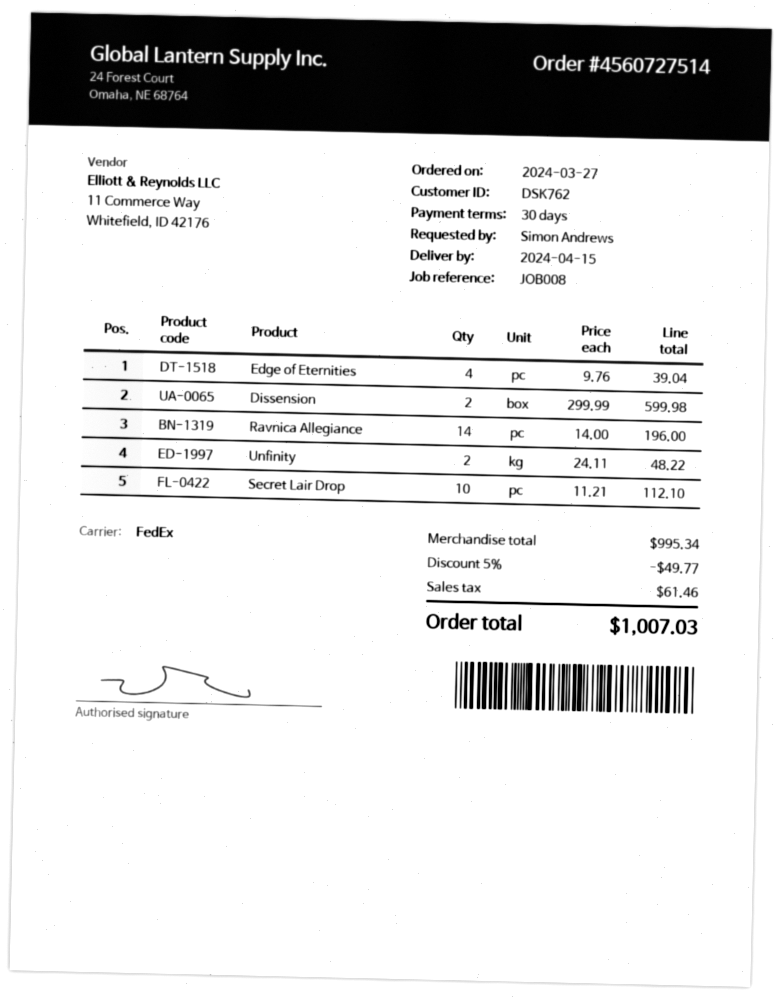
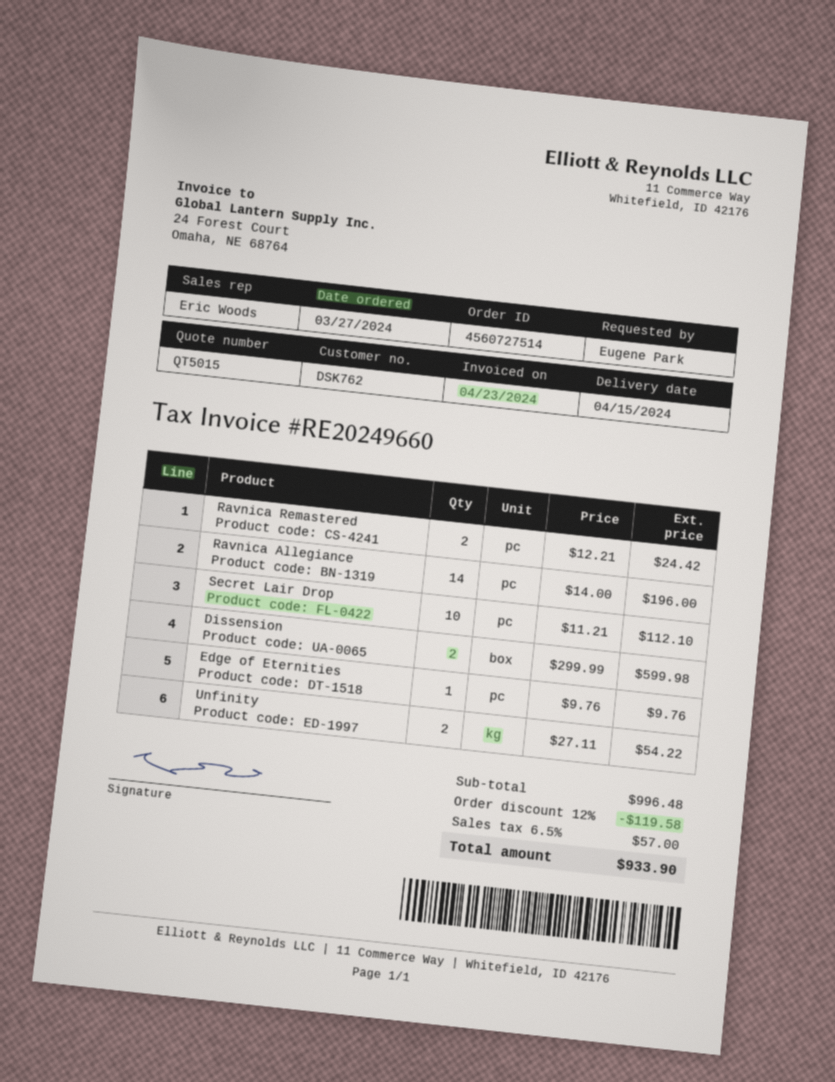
ordered by: Simon Andrews -> Eugene Park
Edge of Eternities: 4 x 9.76 = 39.04 -> 1 x 9.76 = 9.76
Unfinity: 2 x 24.11 = 48.22 -> 2 x 27.11 = 54.22
Ravnica Remastered: none -> 2 x 12.21 = 24.42
subtotal: 995.34 -> 996.48
discount: 5% = 49.77 -> 12% = 119.58
tax: 61.46 -> 57.00
total: 1007.03 -> 933.90

